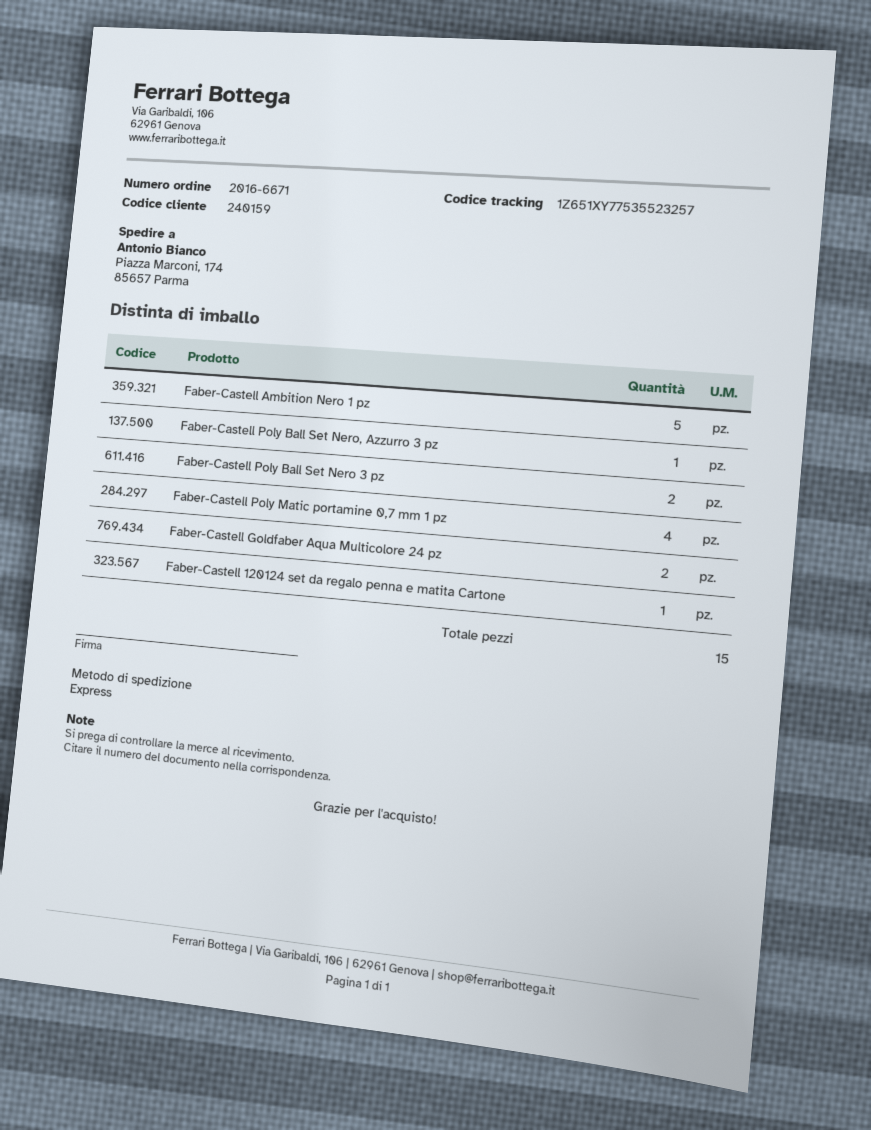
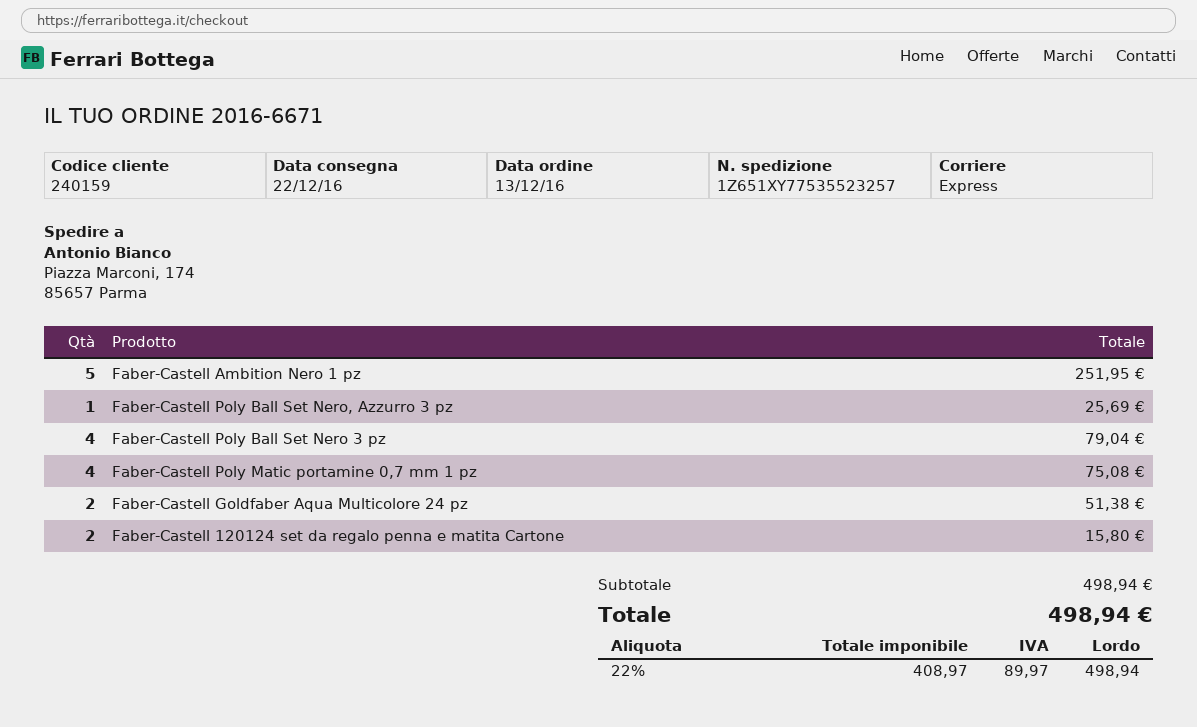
Faber-Castell Poly Ball Set Nero 3 pz: 2 -> 4
Faber-Castell 120124 set da regalo penna e matita Cartone: 1 -> 2

